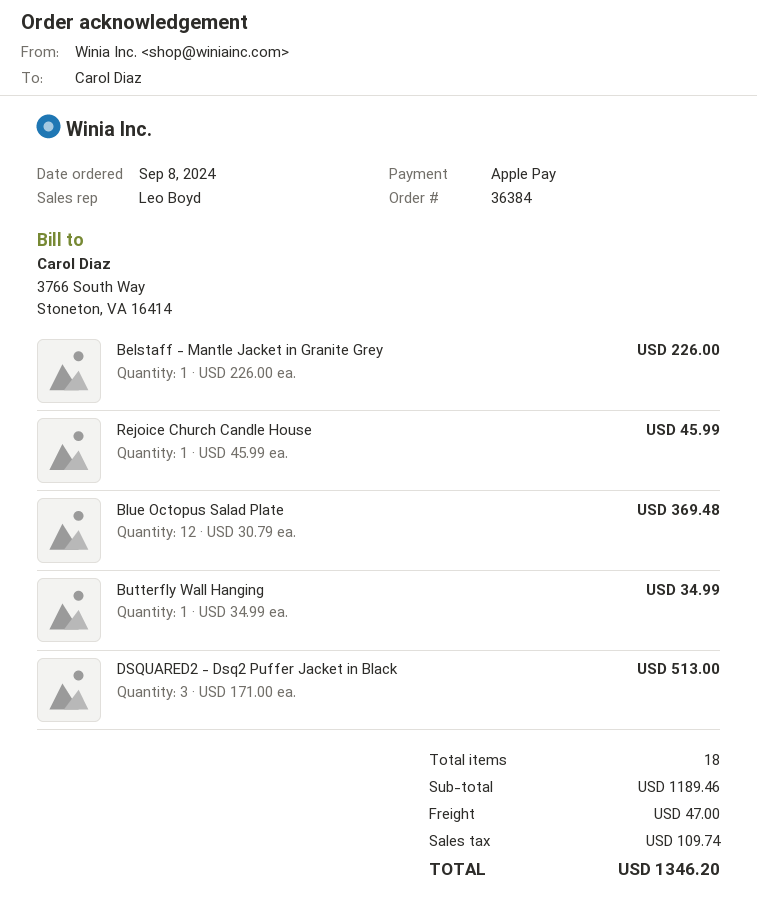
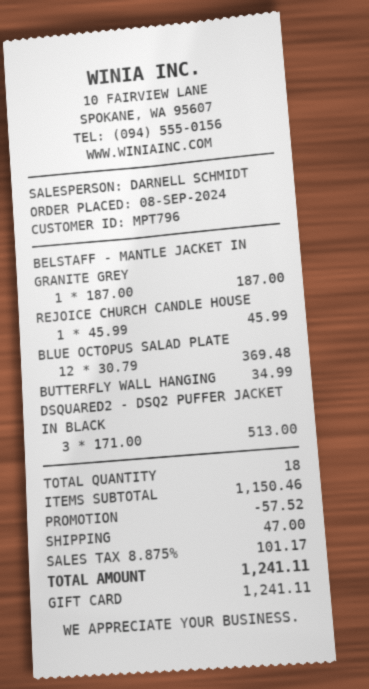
sales rep: Leo Boyd -> DARNELL SCHMIDT
payment method: Apple Pay -> gift card
Belstaff - Mantle Jacket in Granite Grey: 1 x 226.00 = 226.00 -> 1 x 187.00 = 187.00
subtotal: 1189.46 -> 1150.46
discount: none -> 57.52
tax: 109.74 -> 101.17
total: 1346.20 -> 1241.11

